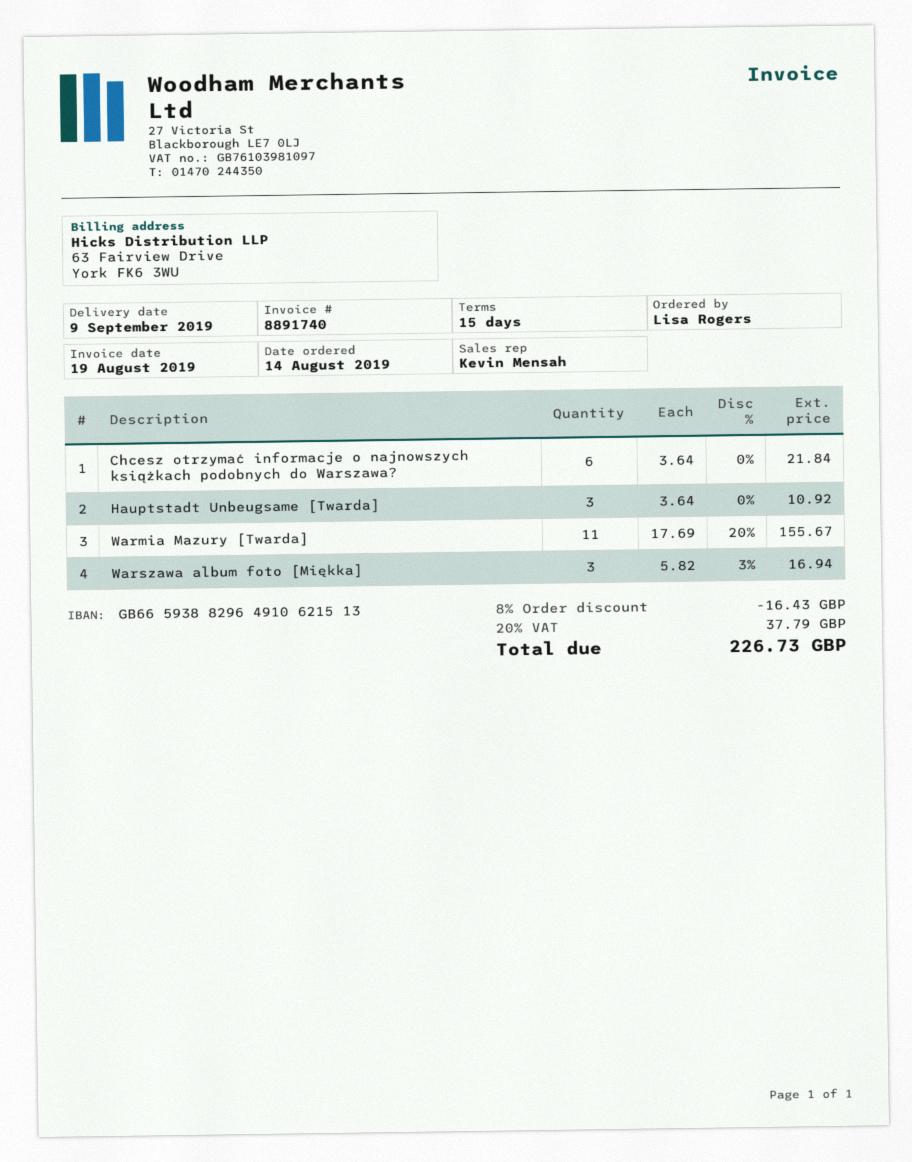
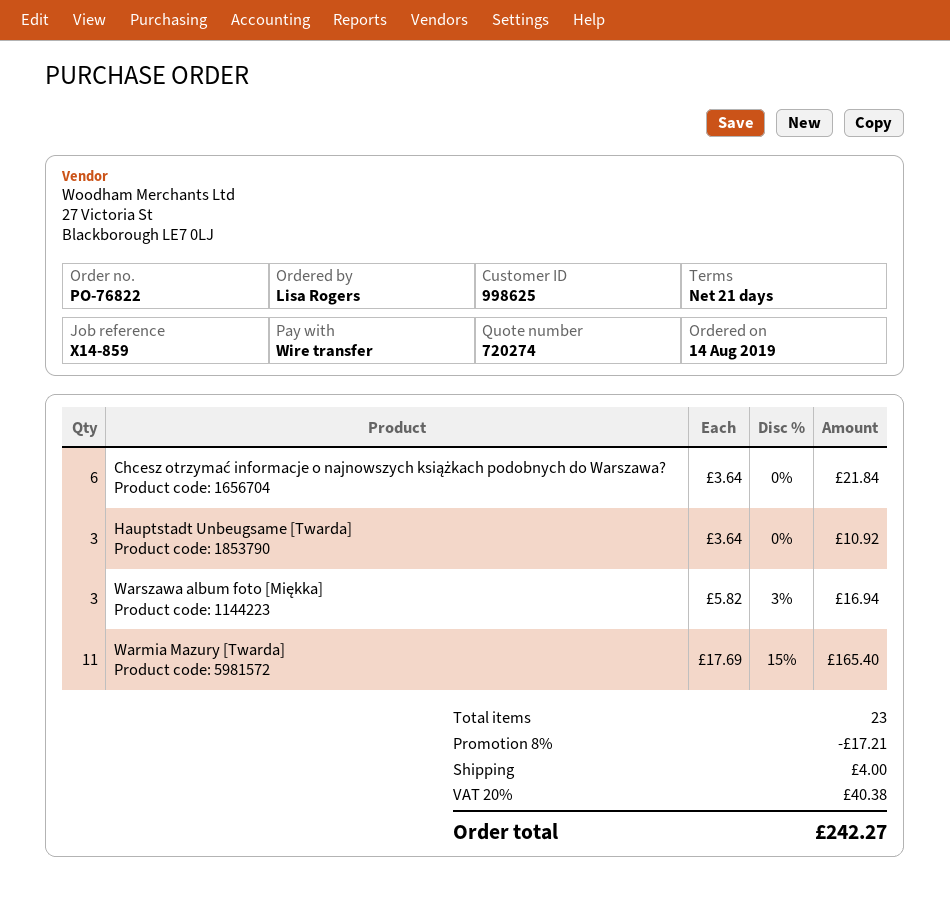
payment terms: 15 days -> 21 days
Warmia Mazury [Twarda]: 11 x 17.69 - 20% = 155.67 -> 11 x 17.69 - 15% = 165.40
discount: 8% = 16.43 -> 8% = 17.21
shipping: none -> 4.00
tax: 20% = 37.79 -> 20% = 40.38
total: 226.73 -> 242.27

